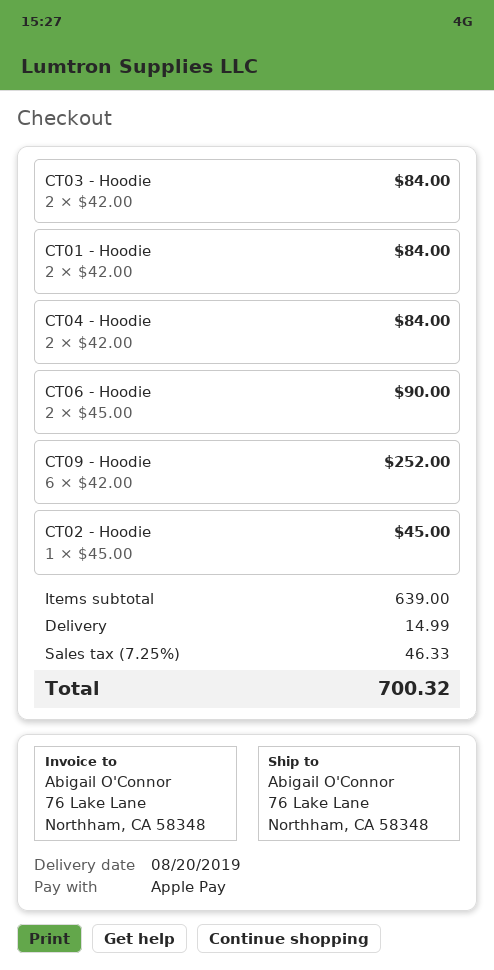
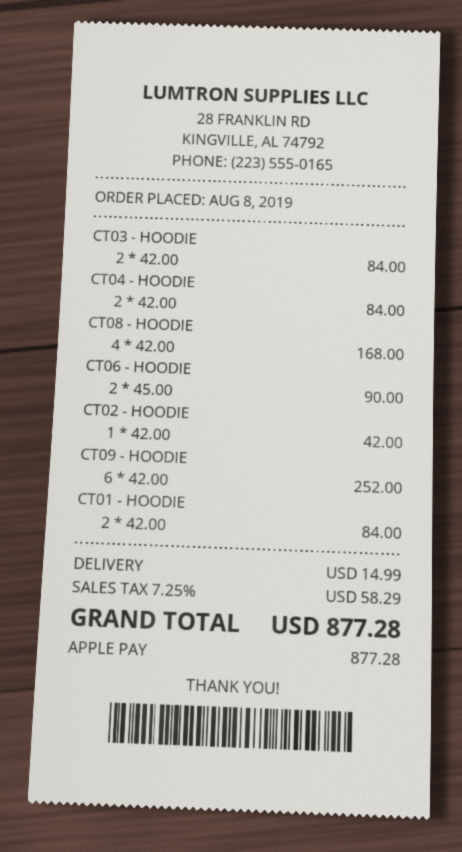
CT02 - Hoodie: 1 x 45.00 = 45.00 -> 1 x 42.00 = 42.00
CT08 - HOODIE: none -> 4 x 42.00 = 168.00
tax: 7.25% = 46.33 -> 7.25% = 58.29
total: 700.32 -> 877.28

